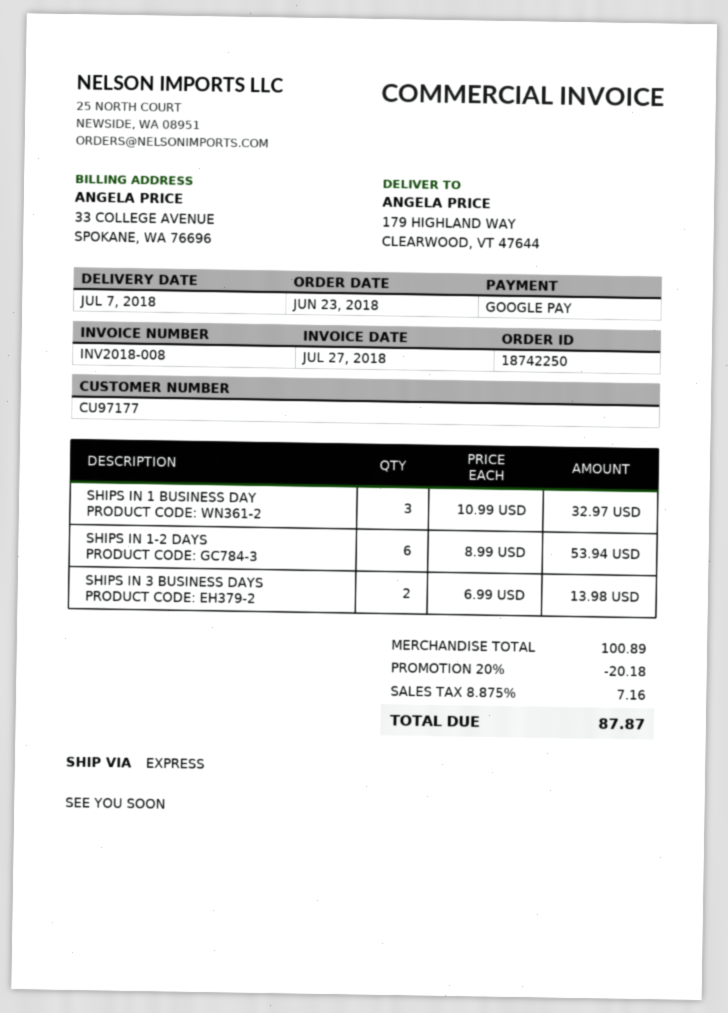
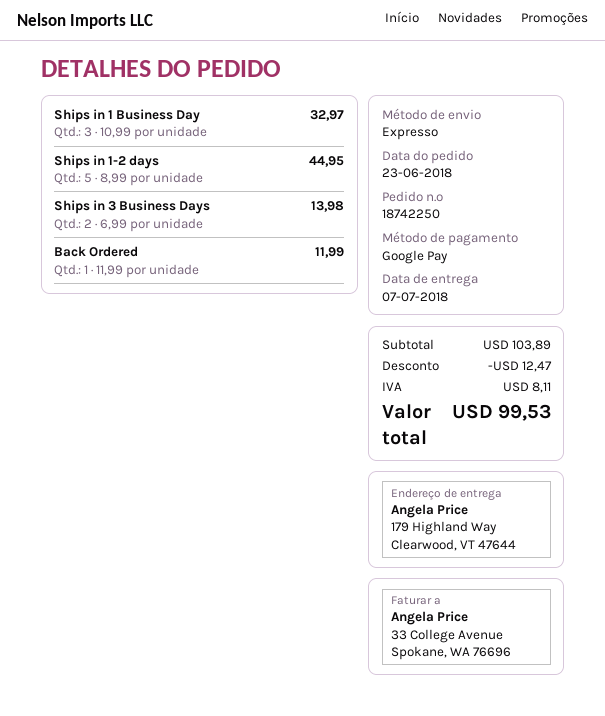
SHIPS IN 1-2 DAYS: 6 x 8.99 = 53.94 -> 5 x 8.99 = 44.95
Back Ordered: none -> 1 x 11.99 = 11.99
subtotal: 100.89 -> 103.89
discount: 20.18 -> 12.47
tax: 7.16 -> 8.11
total: 87.87 -> 99.53

